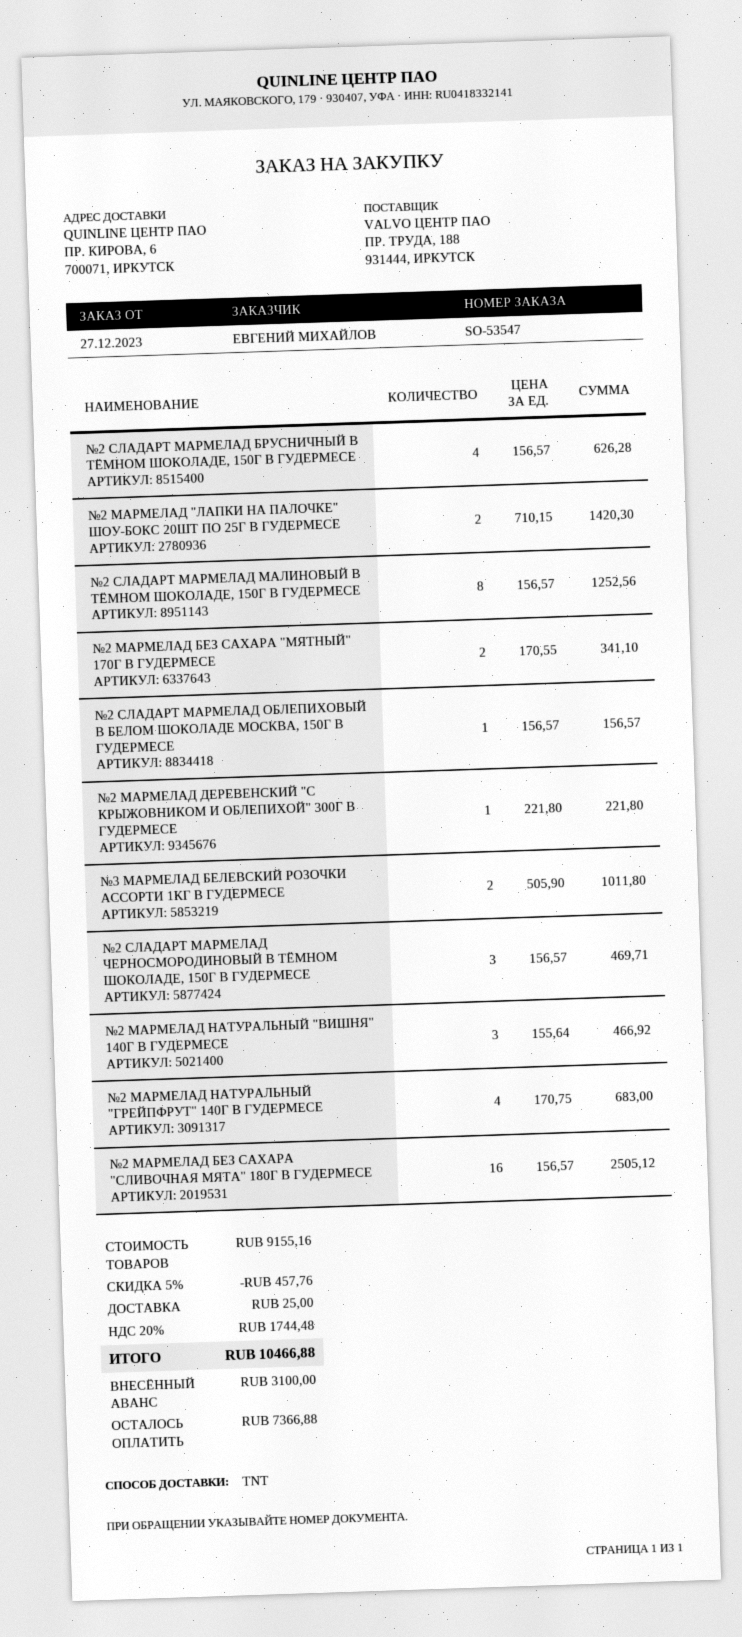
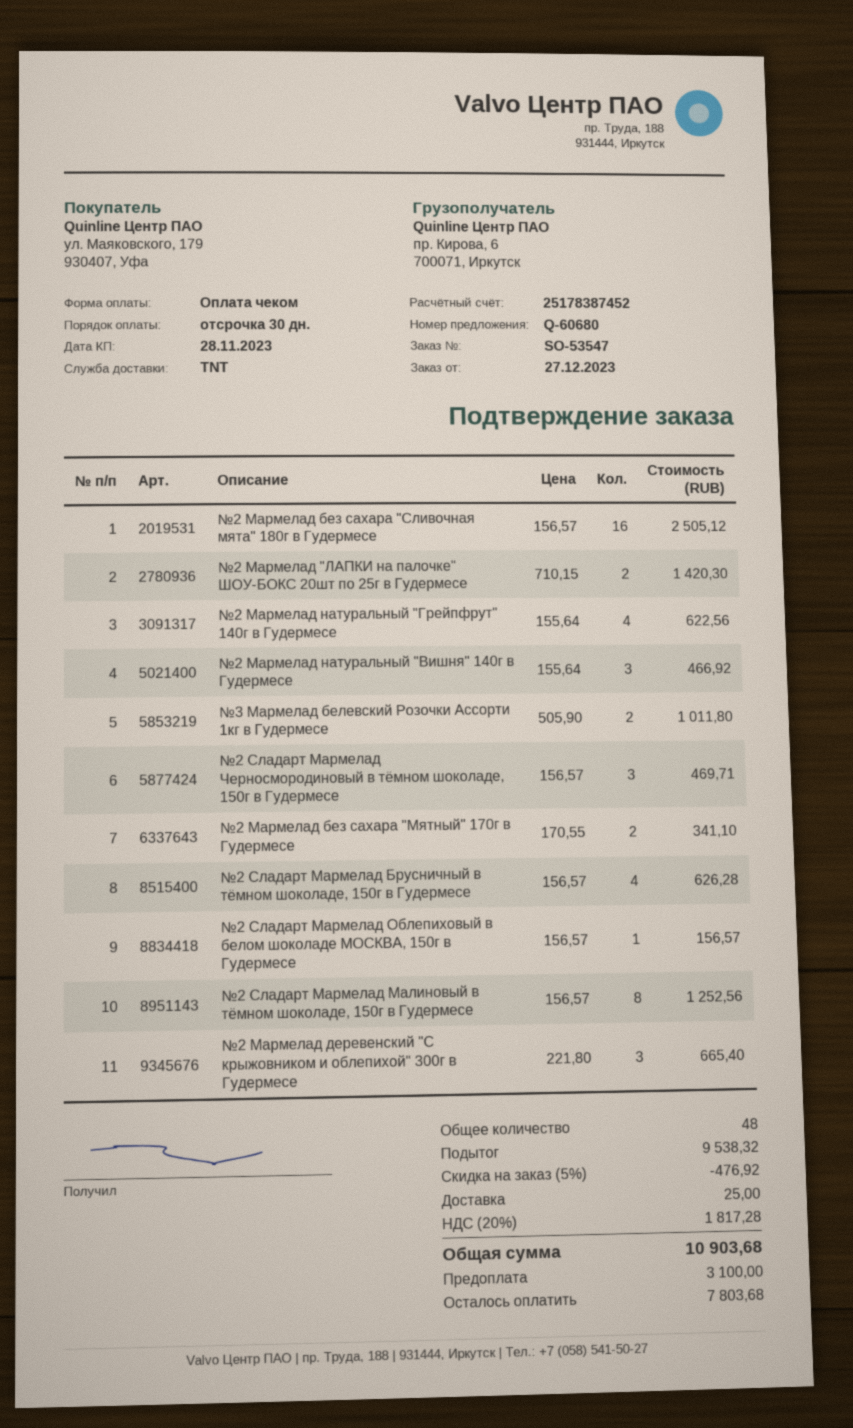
№2 МАРМЕЛАД ДЕРЕВЕНСКИЙ "С КРЫЖОВНИКОМ И ОБЛЕПИХОЙ" 300Г В ГУДЕРМЕСЕ: 1 x 221.80 = 221.80 -> 3 x 221.80 = 665.40
№2 МАРМЕЛАД НАТУРАЛЬНЫЙ "ГРЕЙПФРУТ" 140Г В ГУДЕРМЕСЕ: 4 x 170.75 = 683.00 -> 4 x 155.64 = 622.56
subtotal: 9155.16 -> 9538.32
discount: 5% = 457.76 -> 5% = 476.92
tax: 20% = 1744.48 -> 20% = 1817.28
total: 10466.88 -> 10903.68
balance: 7366.88 -> 7803.68

